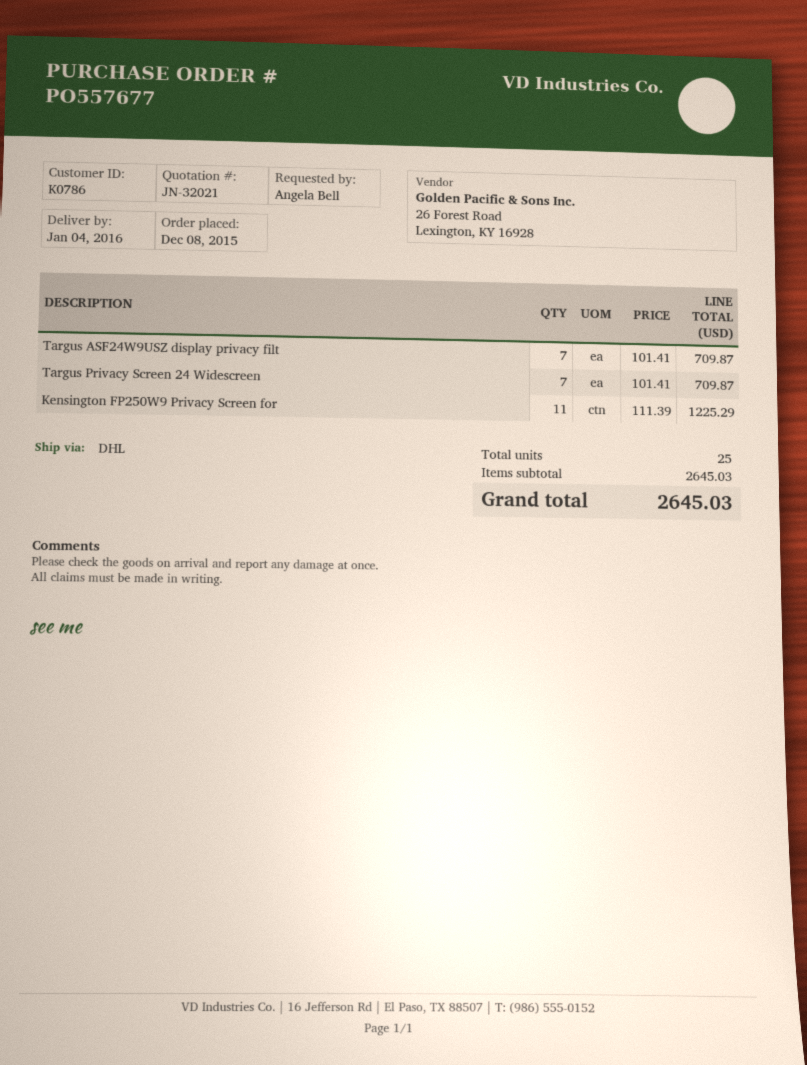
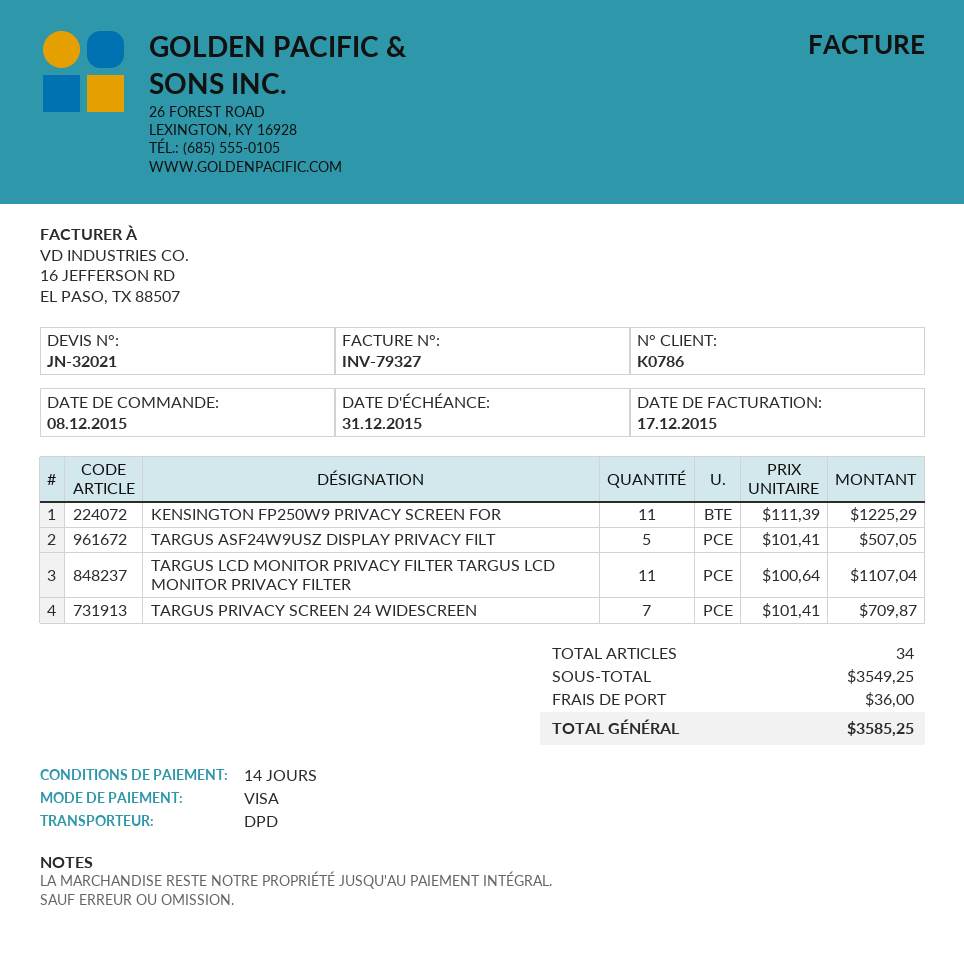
shipping method: DHL -> DPD
Targus ASF24W9USZ display privacy filt: 7 x 101.41 = 709.87 -> 5 x 101.41 = 507.05
TARGUS LCD MONITOR PRIVACY FILTER TARGUS LCD MONITOR PRIVACY FILTER: none -> 11 x 100.64 = 1107.04
total quantity: 25 -> 34
subtotal: 2645.03 -> 3549.25
shipping: none -> 36.00
total: 2645.03 -> 3585.25

